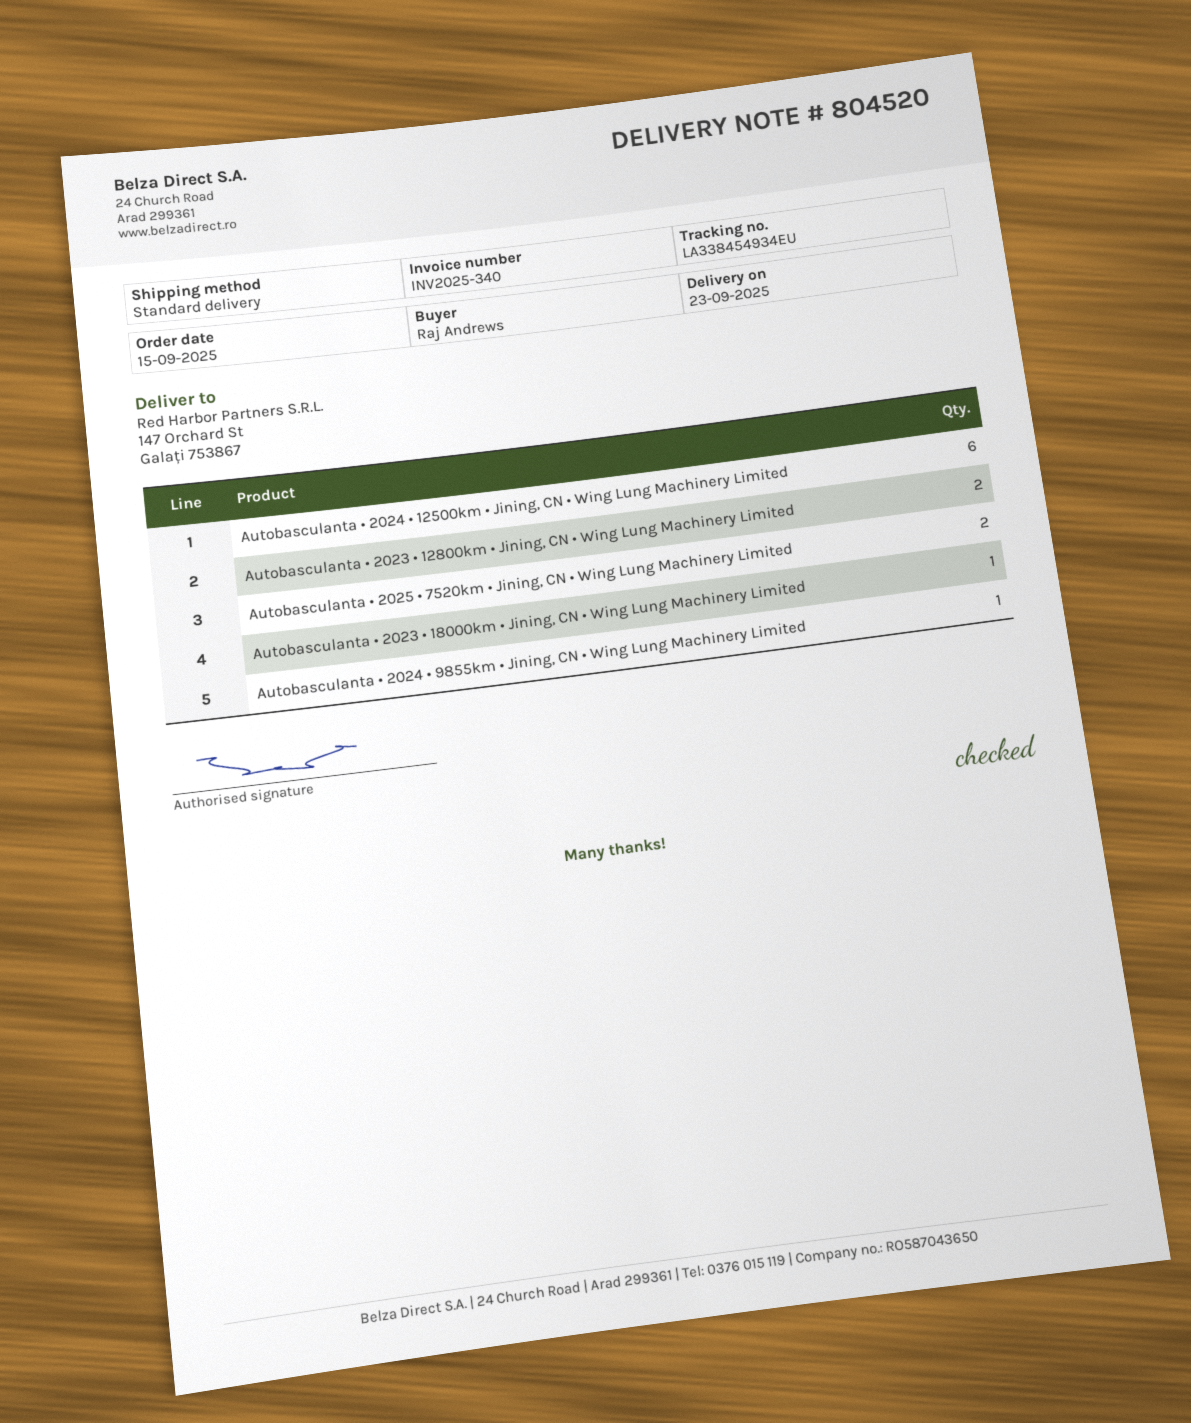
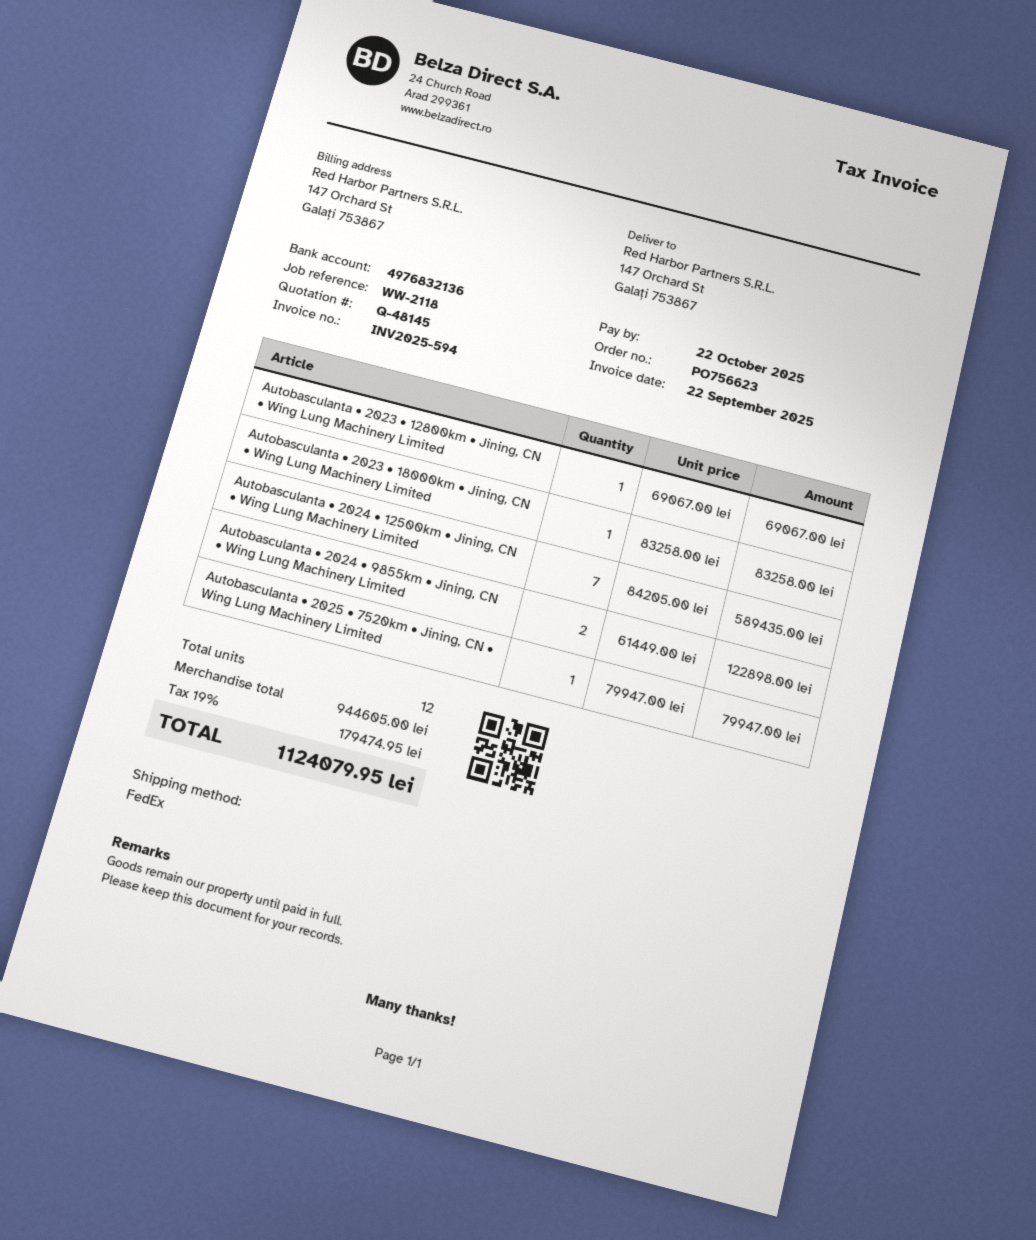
invoice number: INV2025-340 -> INV2025-594
shipping method: standard -> FedEx
Autobasculanta • 2024 • 12500km • Jining, CN • Wing Lung Machinery Limited: 6 -> 7
Autobasculanta • 2023 • 12800km • Jining, CN • Wing Lung Machinery Limited: 2 -> 1
Autobasculanta • 2025 • 7520km • Jining, CN • Wing Lung Machinery Limited: 2 -> 1
Autobasculanta • 2024 • 9855km • Jining, CN • Wing Lung Machinery Limited: 1 -> 2

